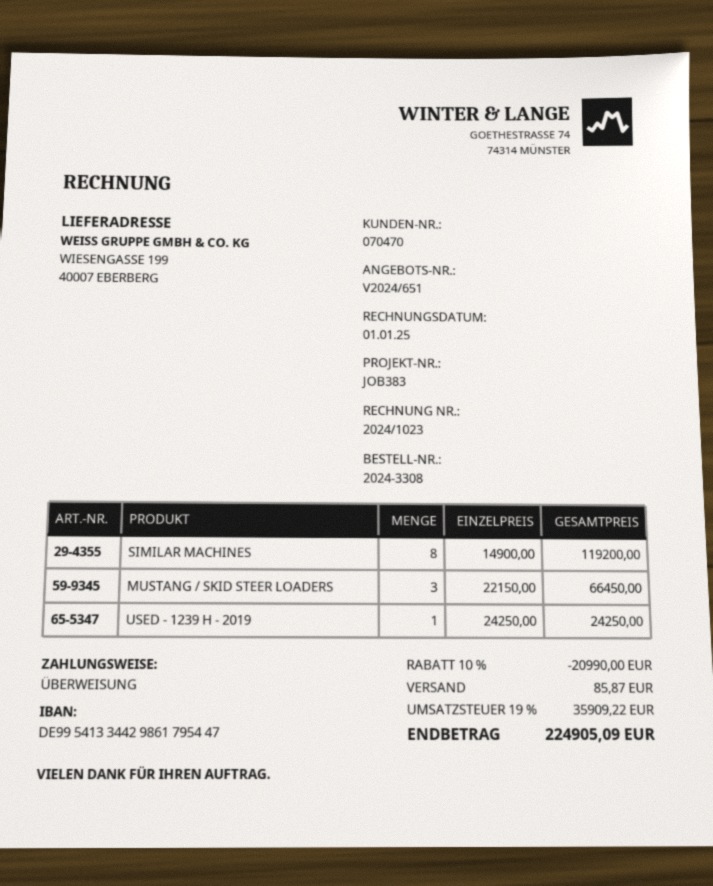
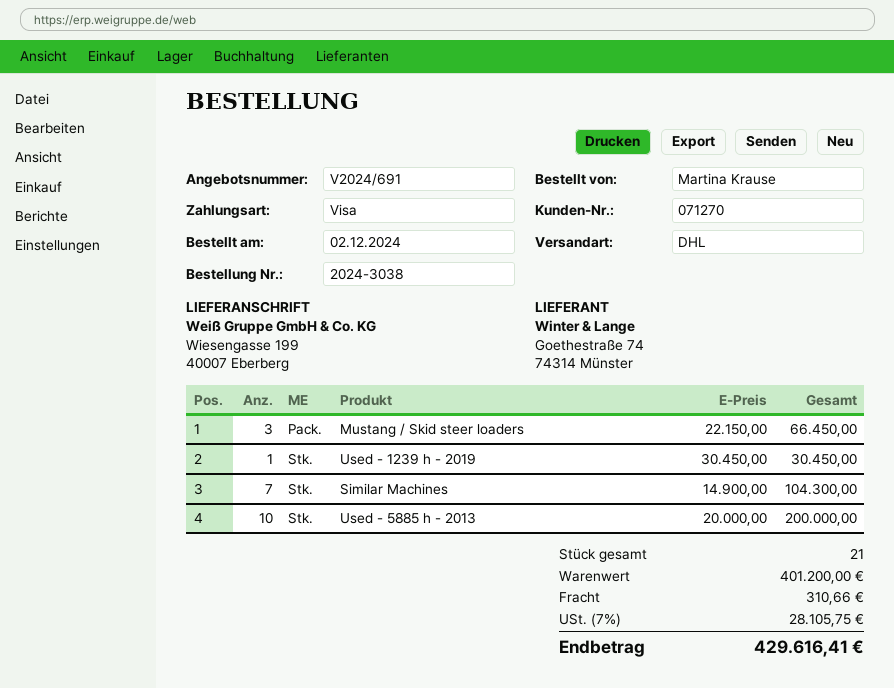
quote number: V2024/651 -> V2024/691
order number: 2024-3308 -> 2024-3038
customer number: 070470 -> 071270
payment method: bank transfer -> Visa
SIMILAR MACHINES: 8 x 14900.00 = 119200.00 -> 7 x 14900.00 = 104300.00
USED - 1239 H - 2019: 1 x 24250.00 = 24250.00 -> 1 x 30450.00 = 30450.00
Used - 5885 h - 2013: none -> 10 x 20000.00 = 200000.00
discount: 10% = 20990.00 -> none
shipping: 85.87 -> 310.66
tax: 19% = 35909.22 -> 7% = 28105.75
total: 224905.09 -> 429616.41

